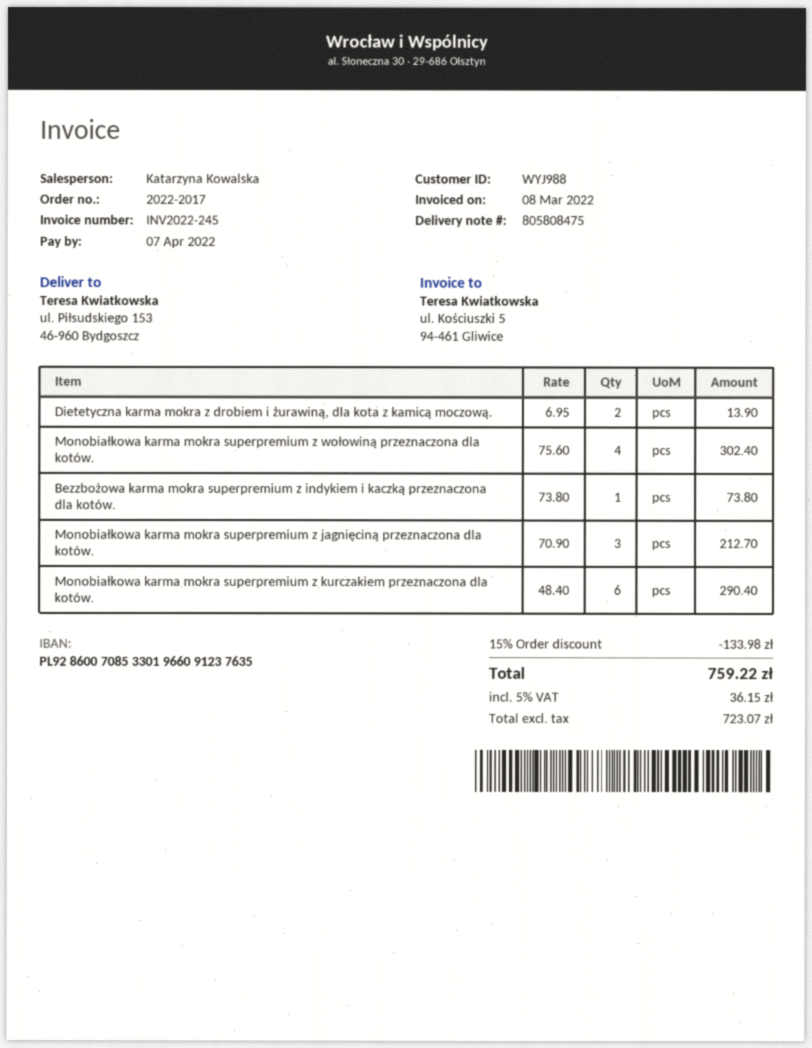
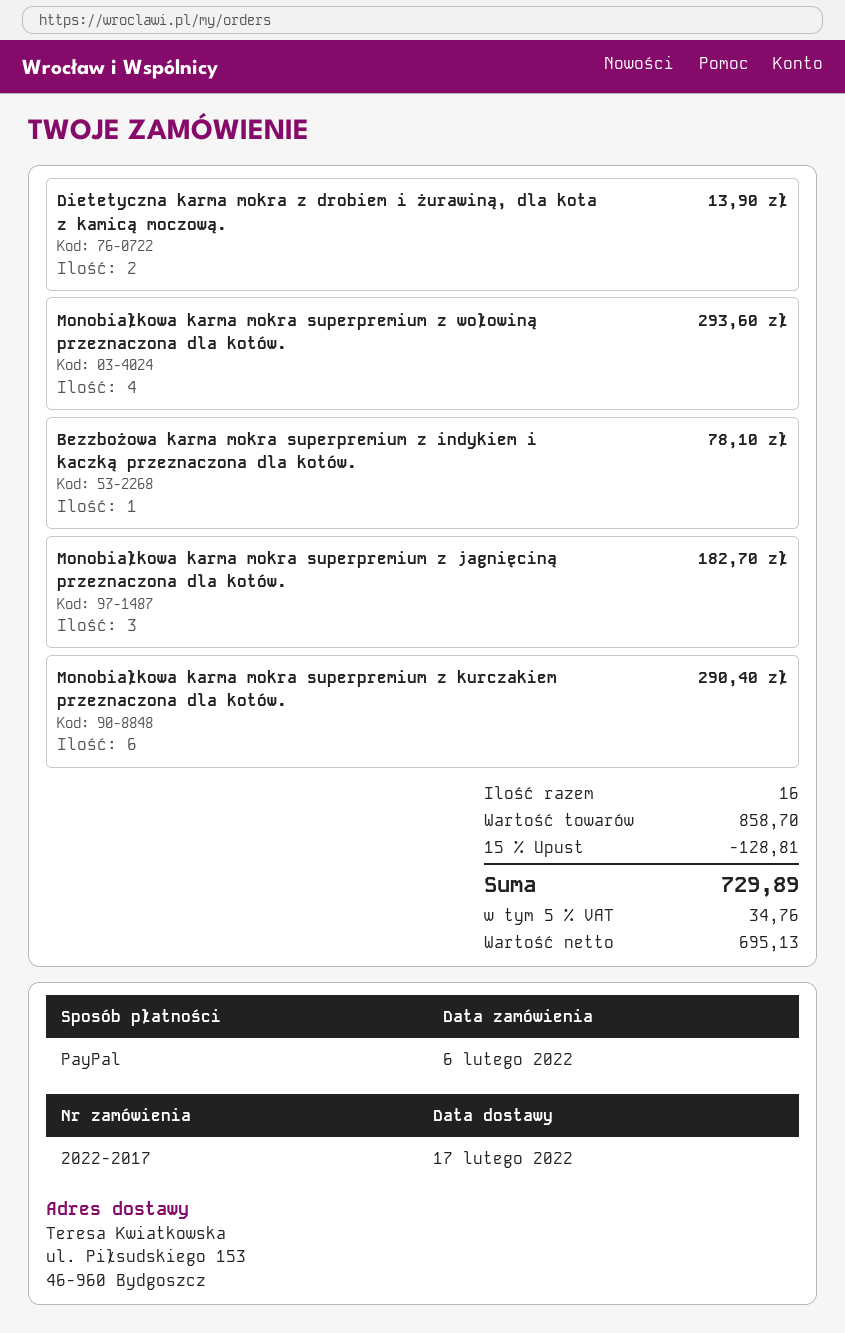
Monobiałkowa karma mokra superpremium z wołowiną przeznaczona dla kotów.: 4 for 302.40 -> 4 for 293.60
Bezzbożowa karma mokra superpremium z indykiem i kaczką przeznaczona dla kotów.: 1 for 73.80 -> 1 for 78.10
Monobiałkowa karma mokra superpremium z jagnięciną przeznaczona dla kotów.: 3 for 212.70 -> 3 for 182.70
discount: 15% = 133.98 -> 15% = 128.81
net: 723.07 -> 695.13
tax: 5% = 36.15 -> 5% = 34.76
total: 759.22 -> 729.89

